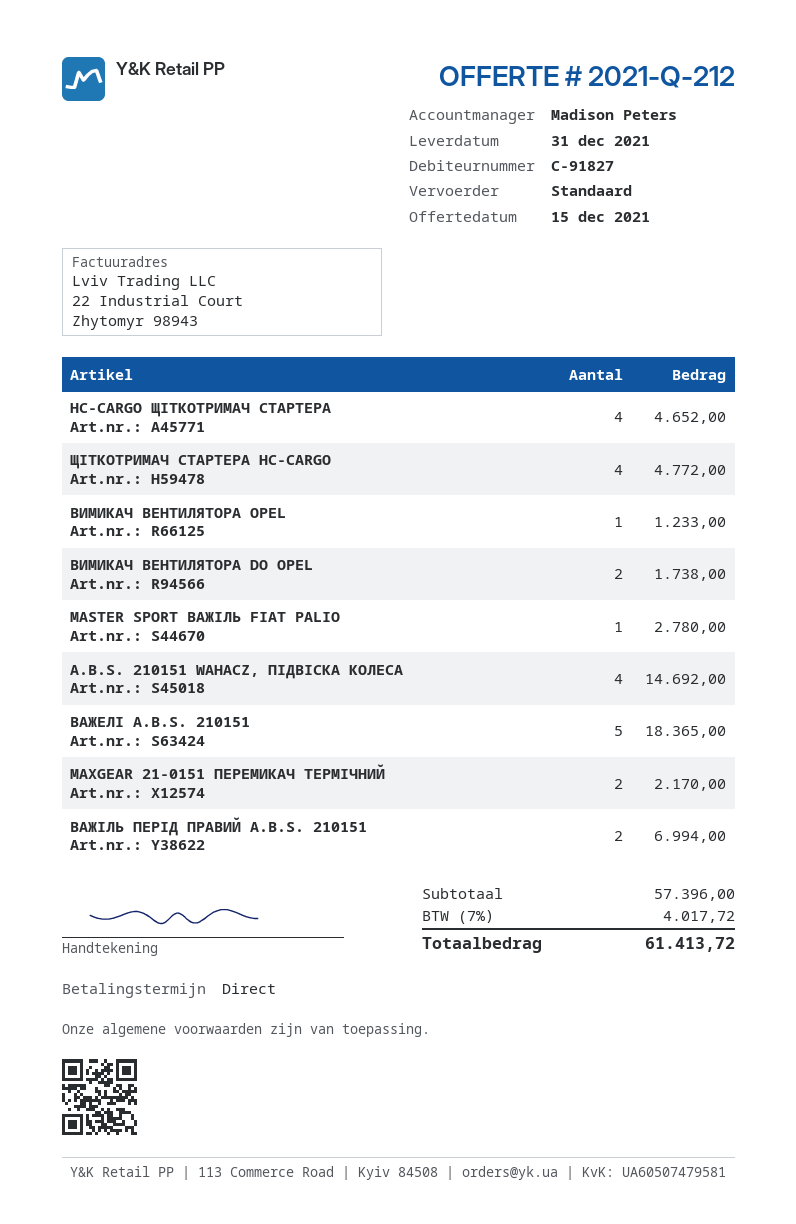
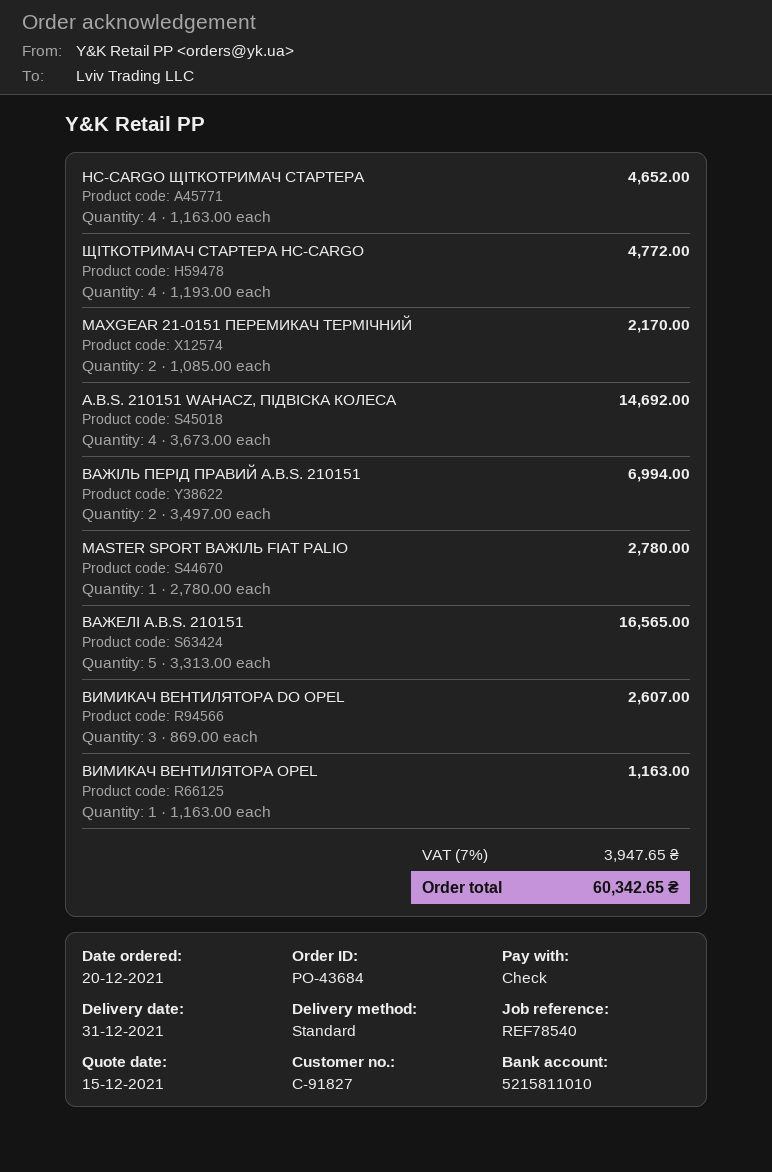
ВИМИКАЧ ВЕНТИЛЯТОРА OPEL: 1 for 1233.00 -> 1 for 1163.00
ВИМИКАЧ ВЕНТИЛЯТОРА DO OPEL: 2 for 1738.00 -> 3 for 2607.00
ВАЖЕЛІ A.B.S. 210151: 5 for 18365.00 -> 5 for 16565.00
tax: 7% = 4017.72 -> 7% = 3947.65
total: 61413.72 -> 60342.65

